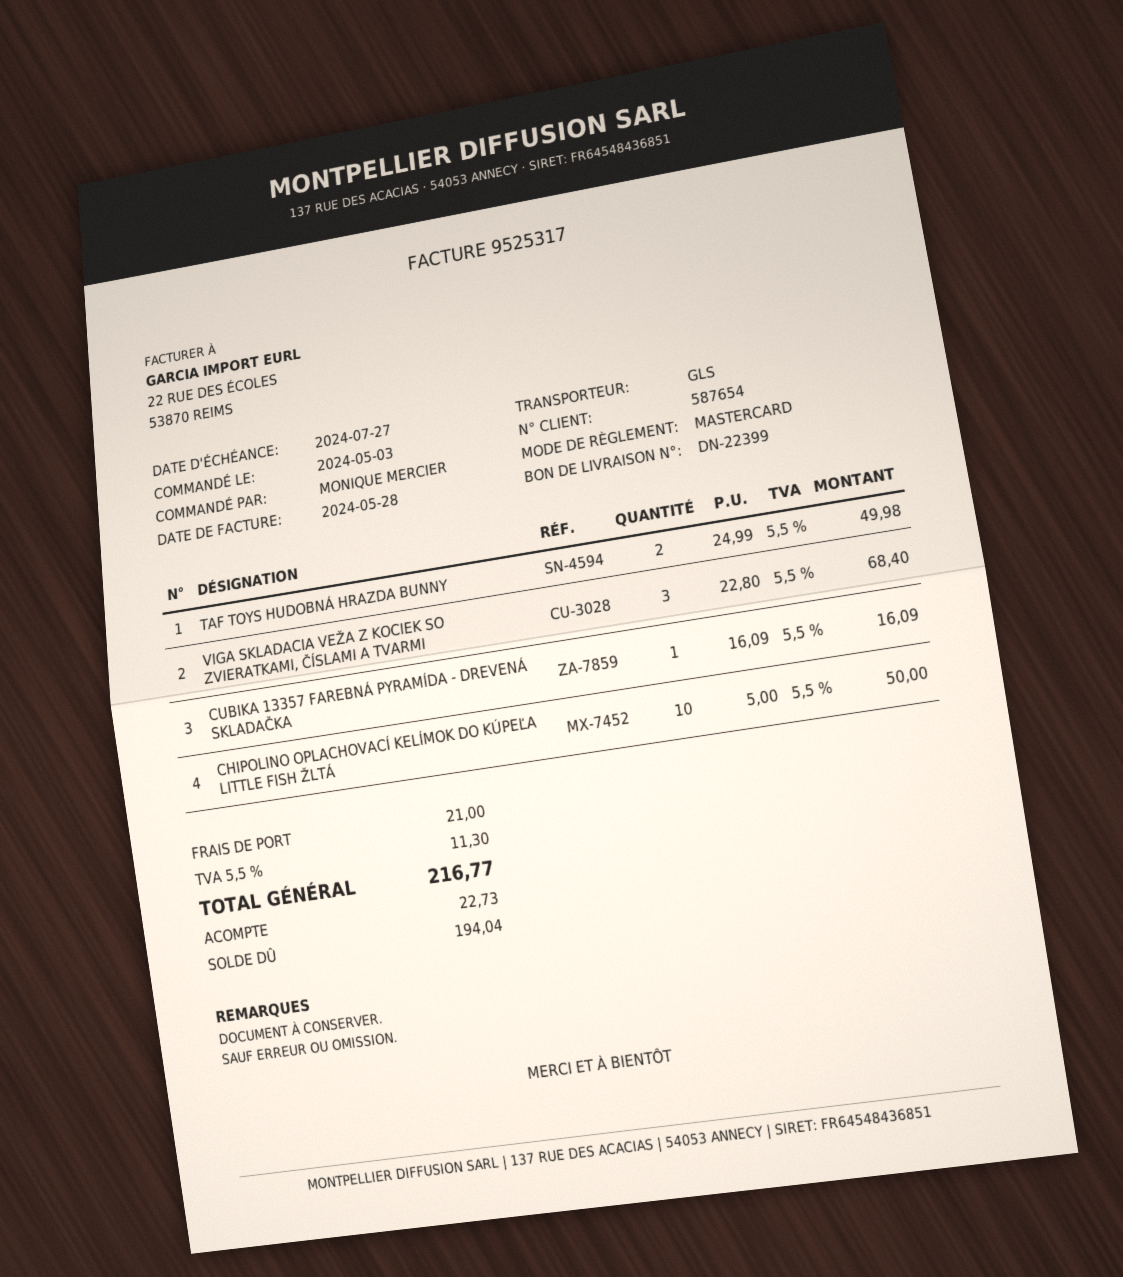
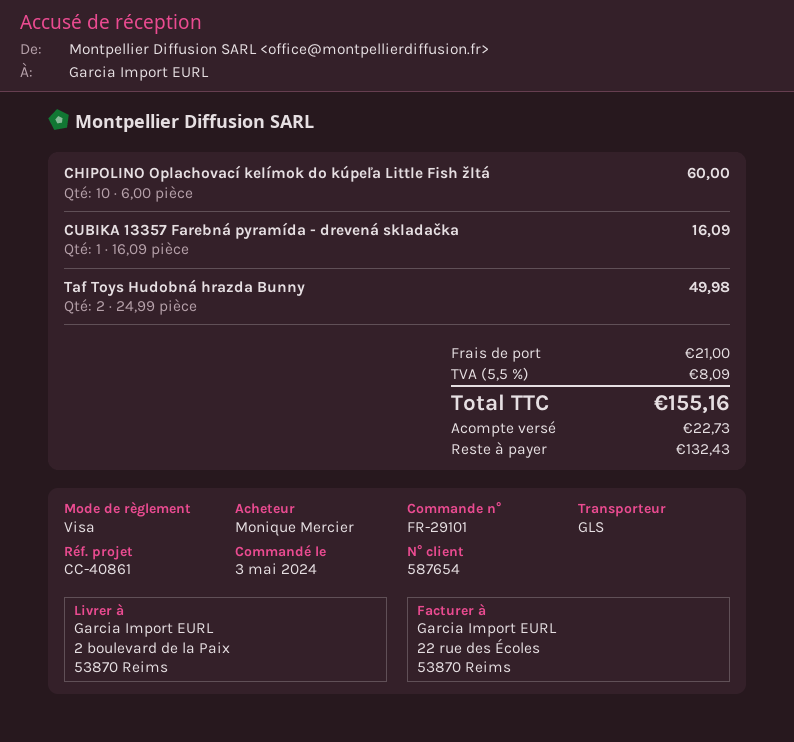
payment method: Mastercard -> Visa
VIGA SKLADACIA VEŽA Z KOCIEK SO ZVIERATKAMI, ČÍSLAMI A TVARMI: 3 x 22.80 = 68.40 -> none
CHIPOLINO OPLACHOVACÍ KELÍMOK DO KÚPEĽA LITTLE FISH ŽLTÁ: 10 x 5.00 = 50.00 -> 10 x 6.00 = 60.00
tax: 5.5% = 11.30 -> 5.5% = 8.09
total: 216.77 -> 155.16
balance: 194.04 -> 132.43

